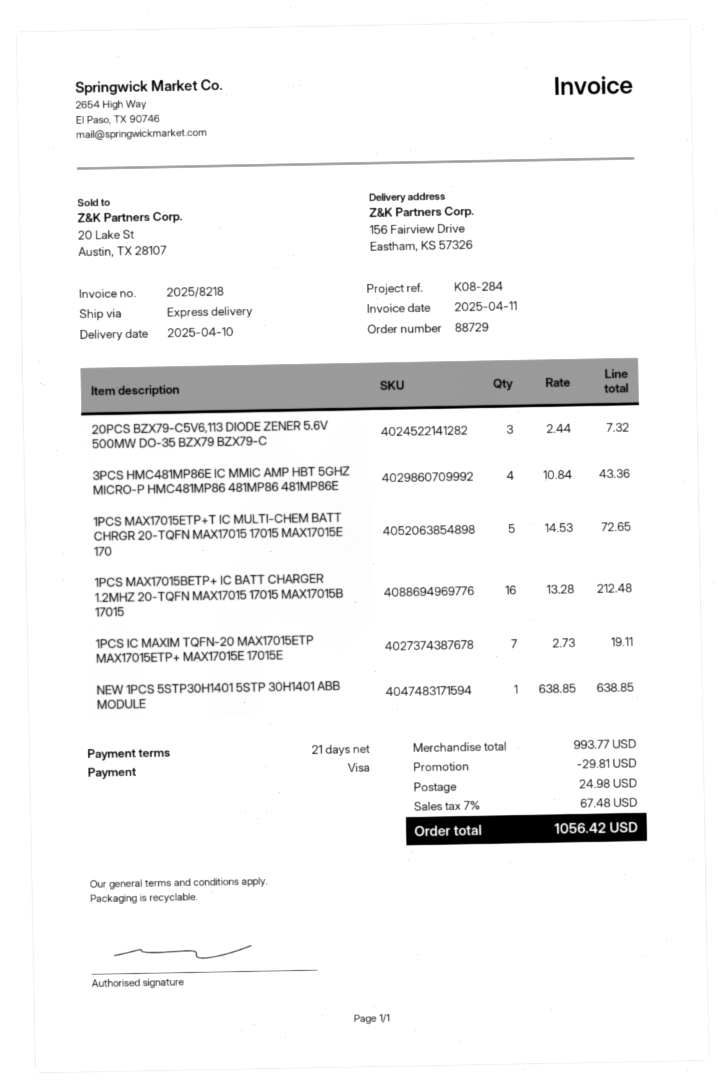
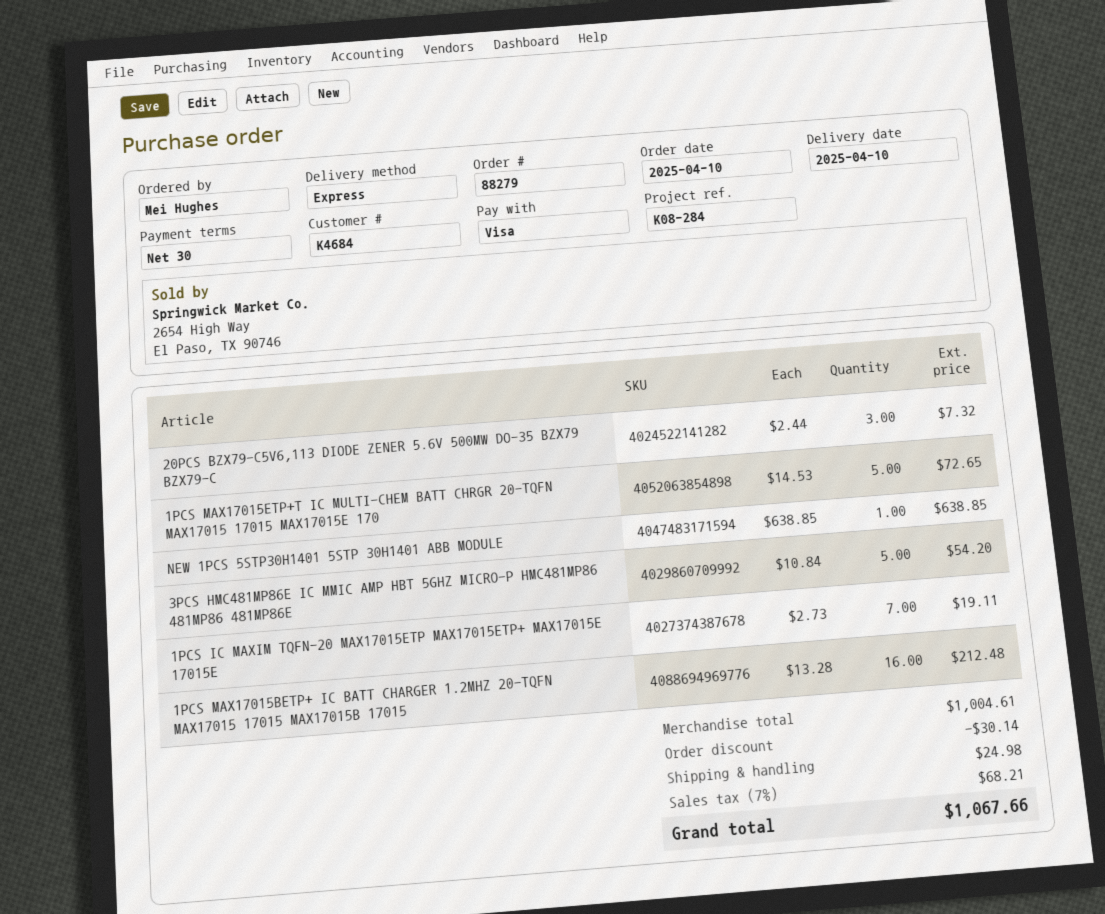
order number: 88729 -> 88279
payment terms: 21 days -> 30 days
3PCS HMC481MP86E IC MMIC AMP HBT 5GHZ MICRO-P HMC481MP86 481MP86 481MP86E: 4 x 10.84 = 43.36 -> 5 x 10.84 = 54.20
subtotal: 993.77 -> 1004.61
discount: 29.81 -> 30.14
tax: 7% = 67.48 -> 7% = 68.21
total: 1056.42 -> 1067.66

